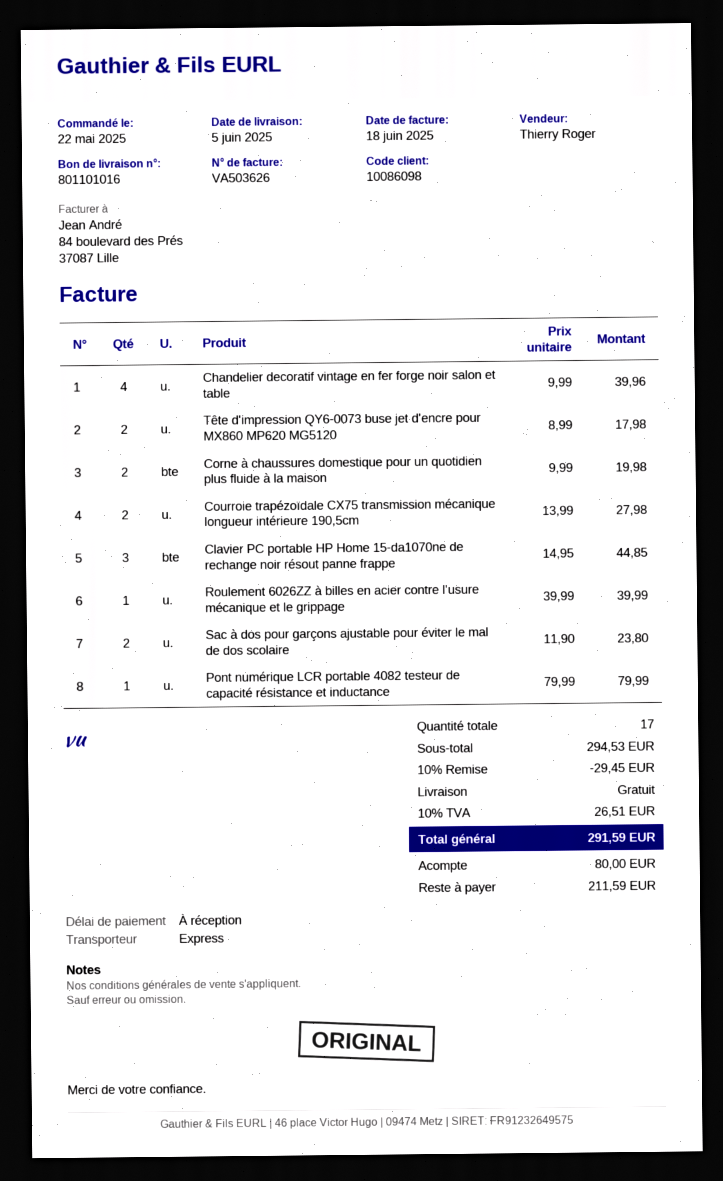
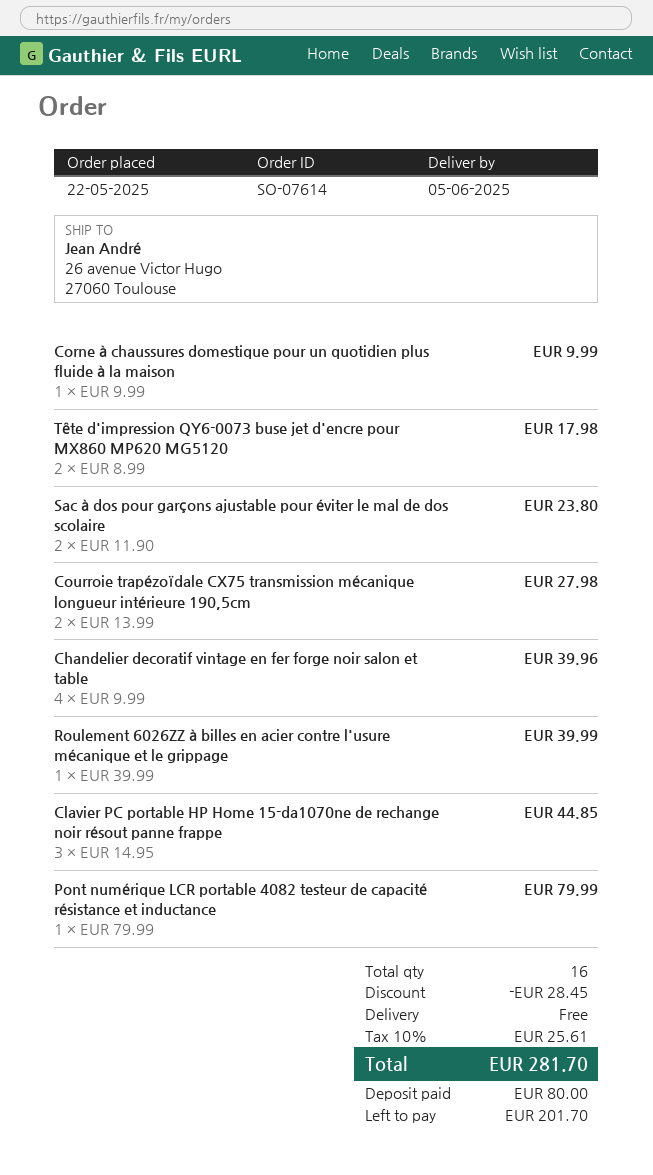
Corne à chaussures domestique pour un quotidien plus fluide à la maison: 2 x 9.99 = 19.98 -> 1 x 9.99 = 9.99
total quantity: 17 -> 16
discount: 29.45 -> 28.45
tax: 10% = 26.51 -> 10% = 25.61
total: 291.59 -> 281.70
balance: 211.59 -> 201.70

